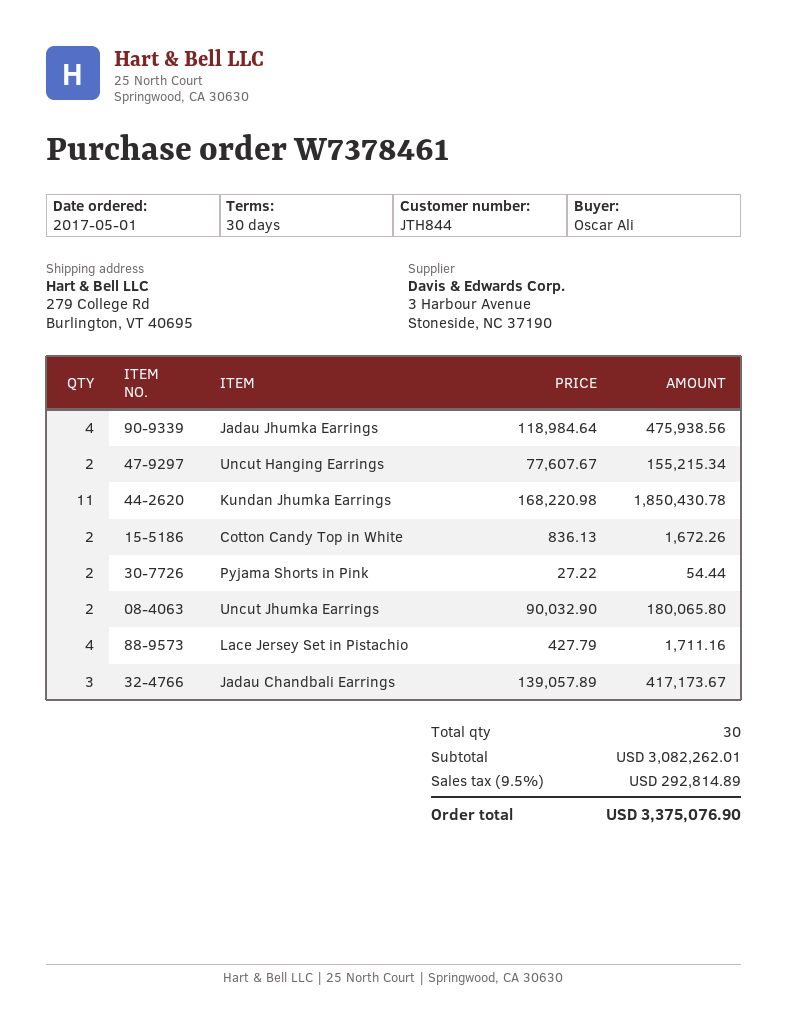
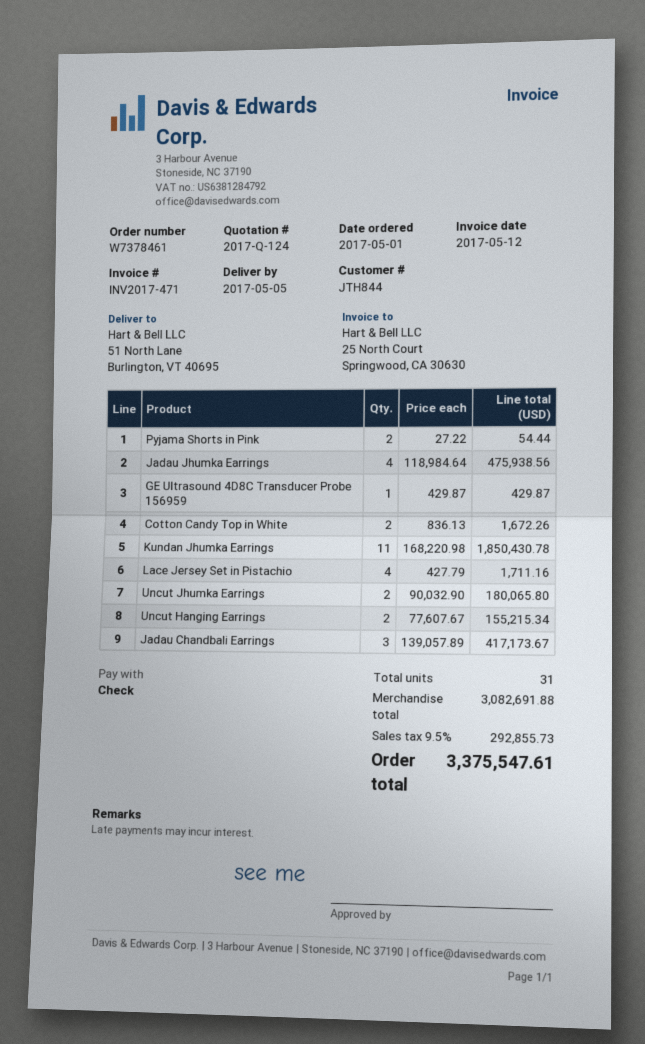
ship to: 279 College Rd, Burlington, VT 40695 -> 51 North Lane, Burlington, VT 40695
GE Ultrasound 4D8C Transducer Probe 156959: none -> 1 x 429.87 = 429.87
total quantity: 30 -> 31
subtotal: 3082262.01 -> 3082691.88
tax: 9.5% = 292814.89 -> 9.5% = 292855.73
total: 3375076.90 -> 3375547.61

